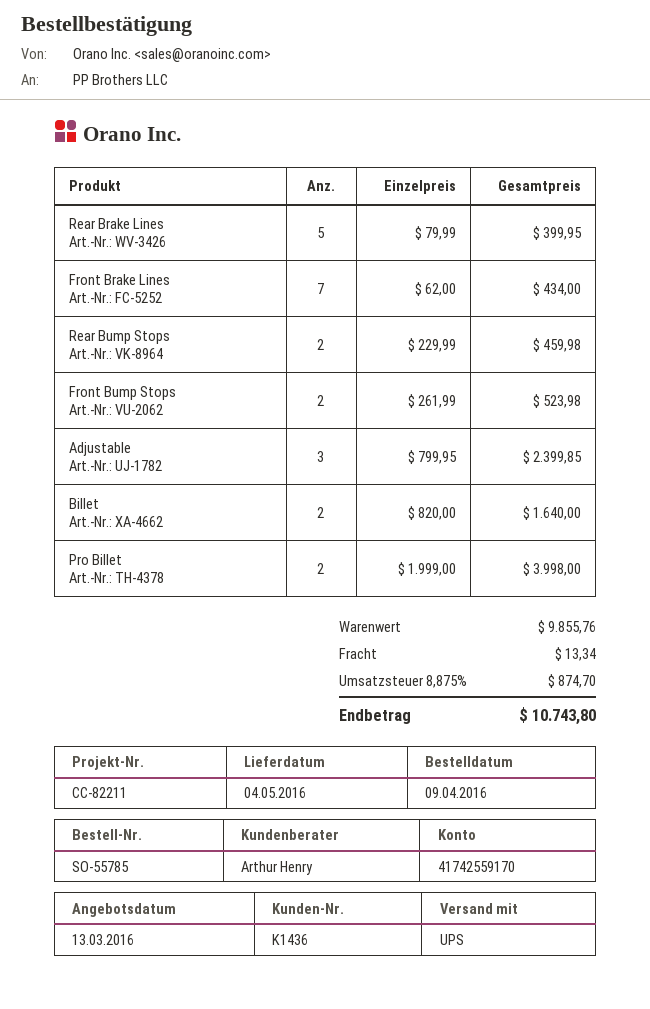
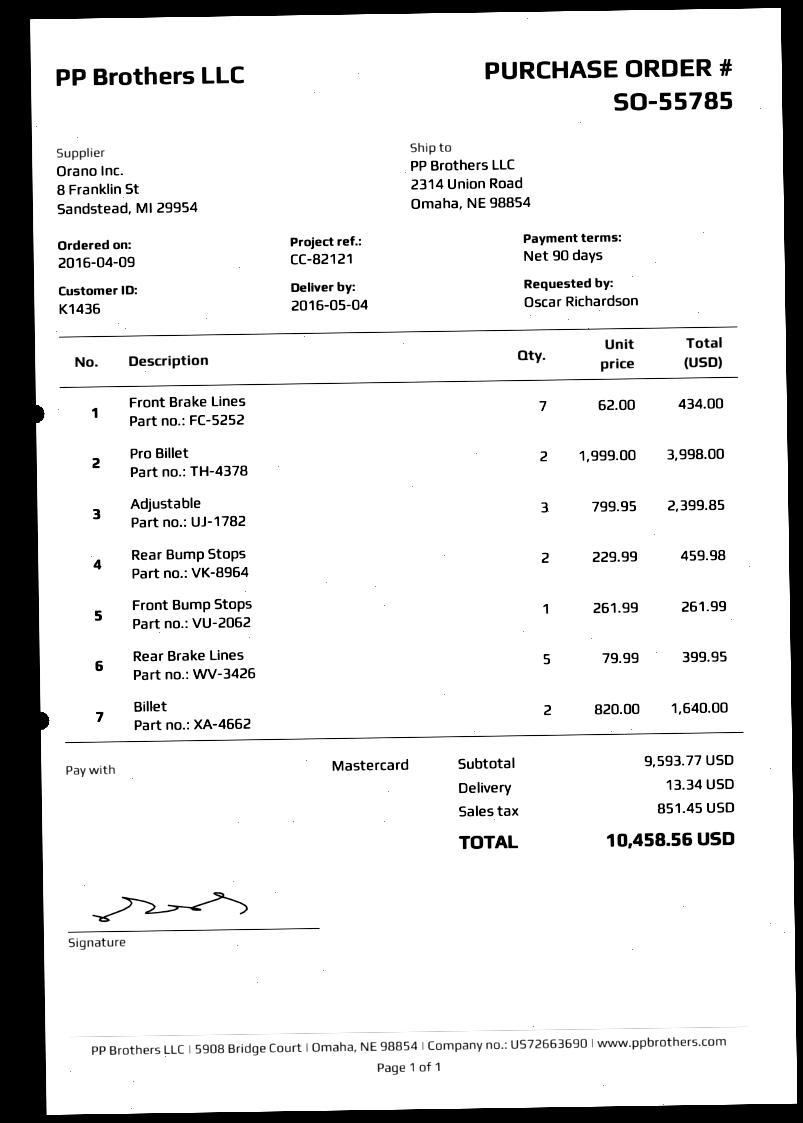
reference: CC-82211 -> CC-82121
Front Bump Stops: 2 x 261.99 = 523.98 -> 1 x 261.99 = 261.99
subtotal: 9855.76 -> 9593.77
tax: 874.70 -> 851.45
total: 10743.80 -> 10458.56

